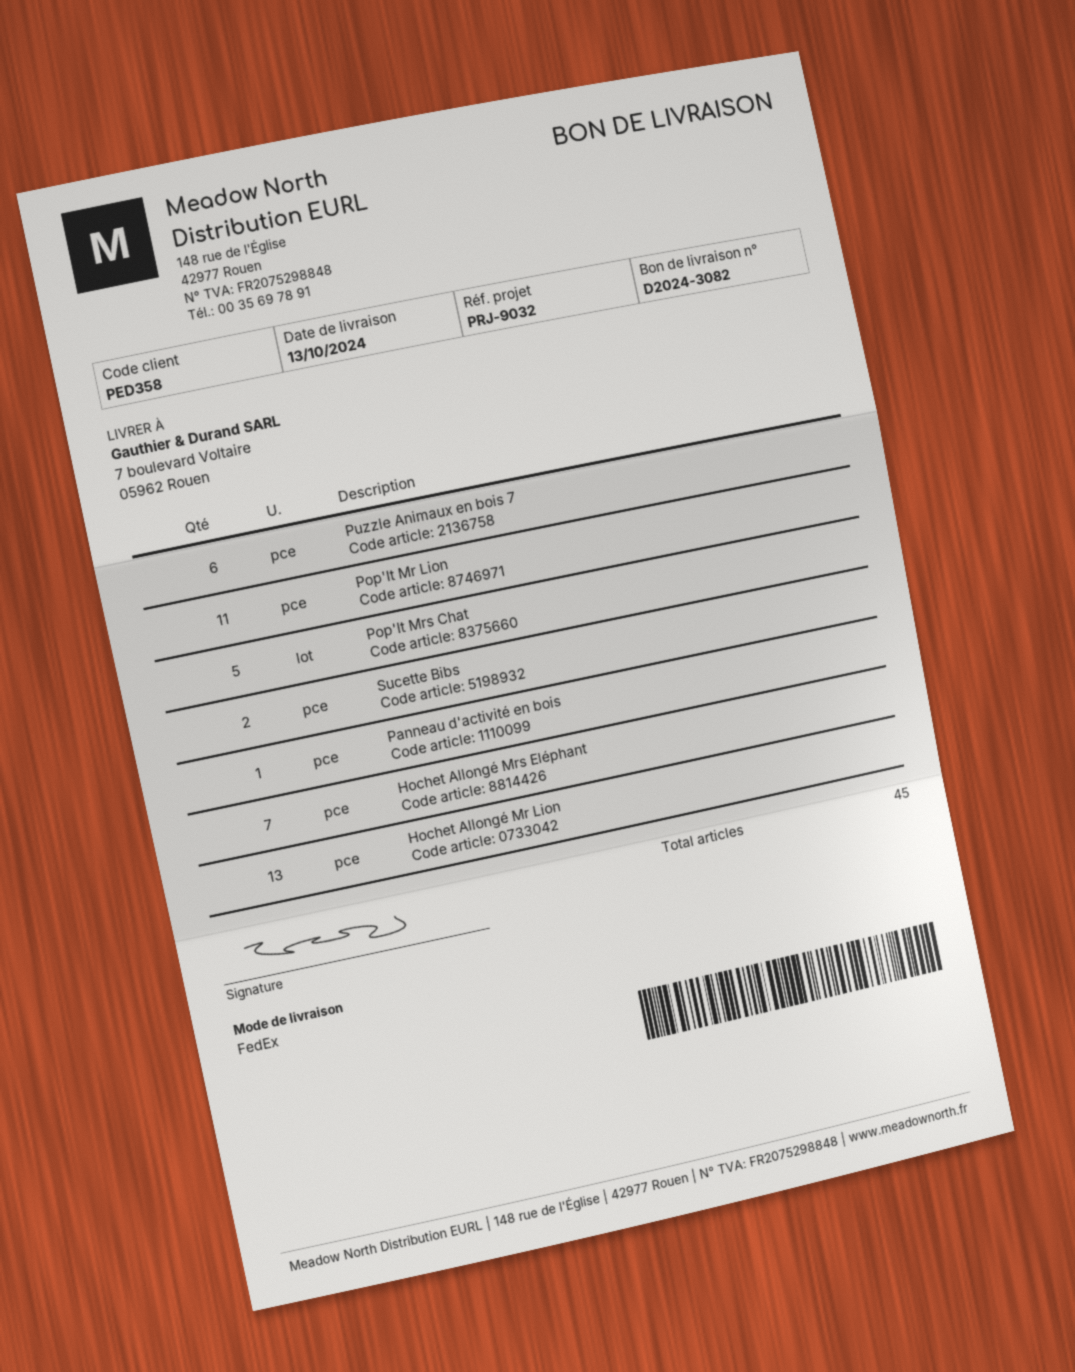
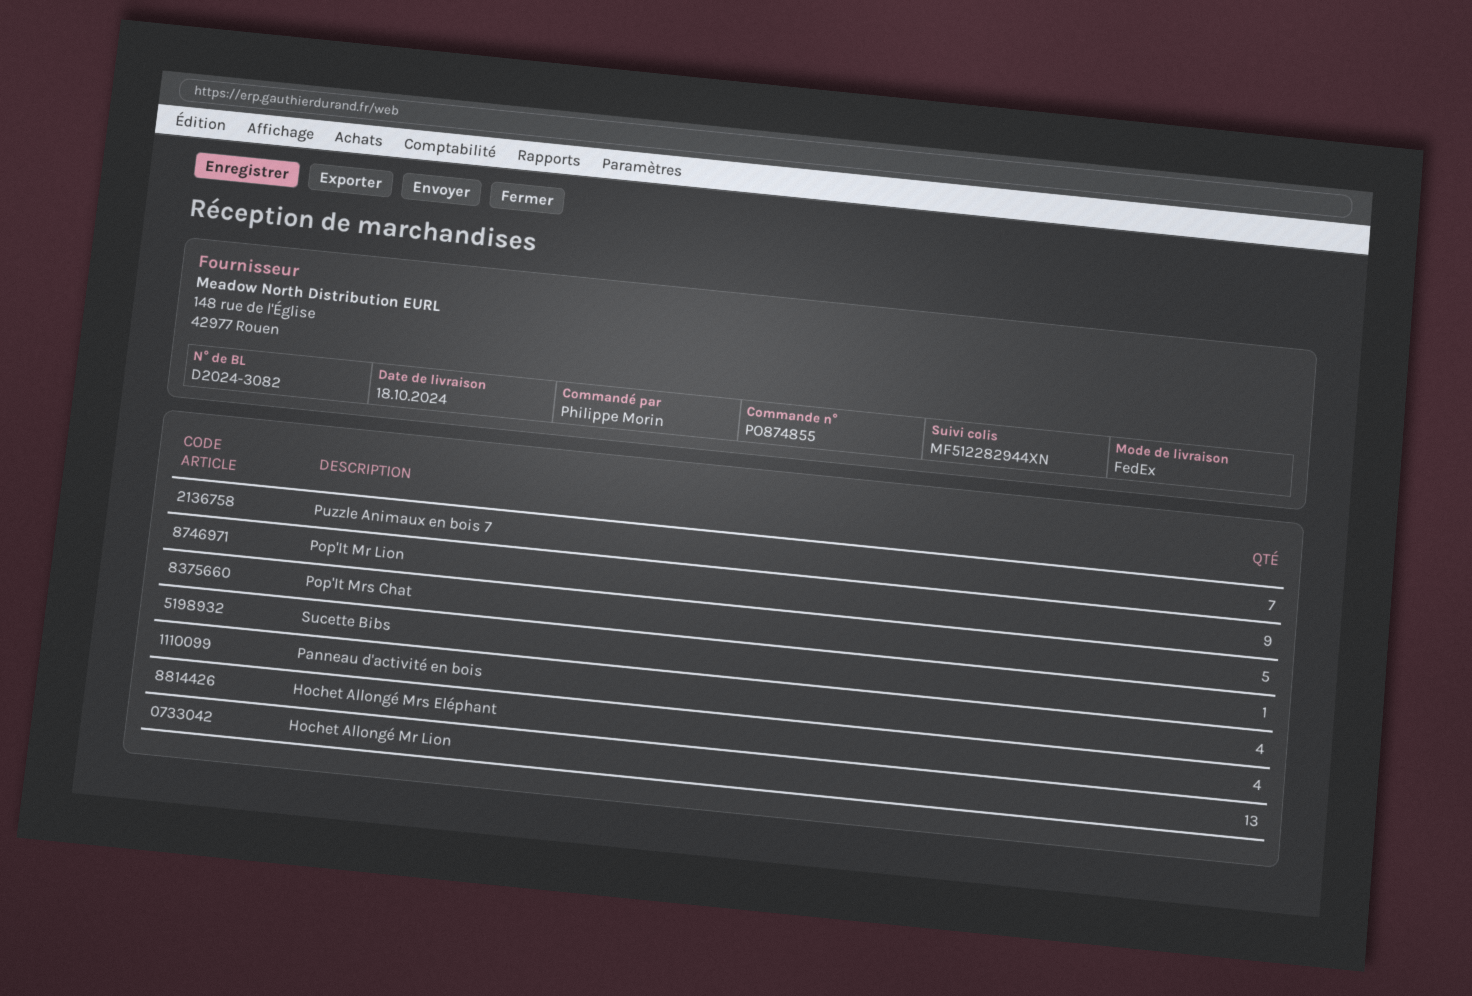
delivery date: 2024-10-13 -> 2024-10-18
Puzzle Animaux en bois 7: 6 -> 7
Pop'It Mr Lion: 11 -> 9
Sucette Bibs: 2 -> 1
Panneau d'activité en bois: 1 -> 4
Hochet Allongé Mrs Eléphant: 7 -> 4

